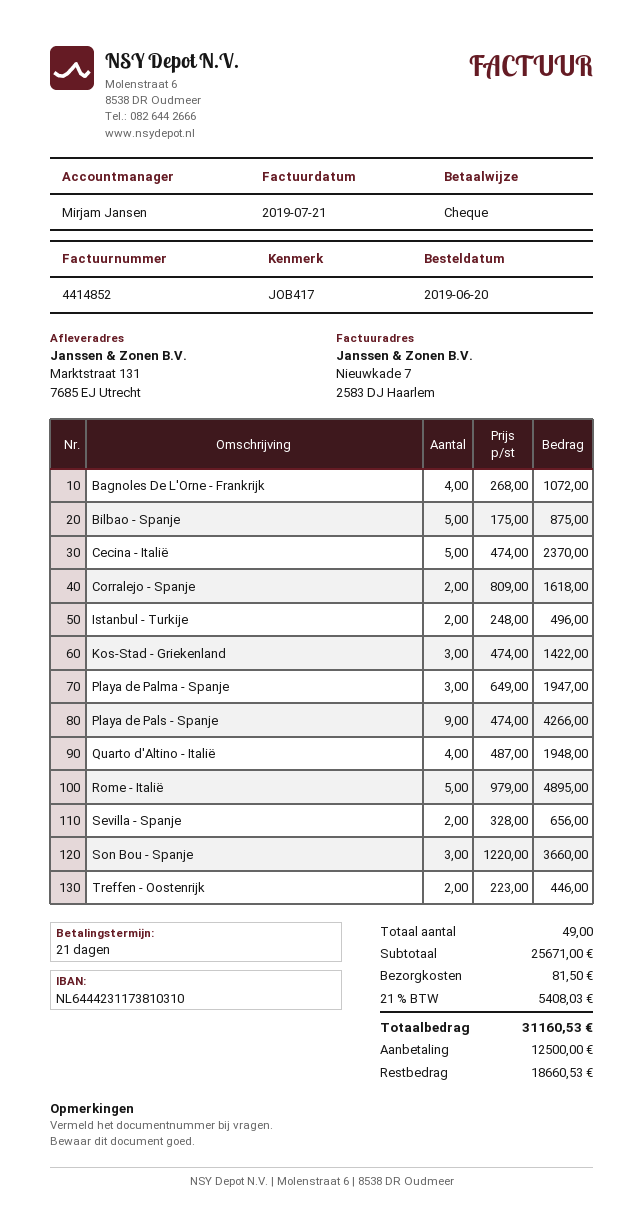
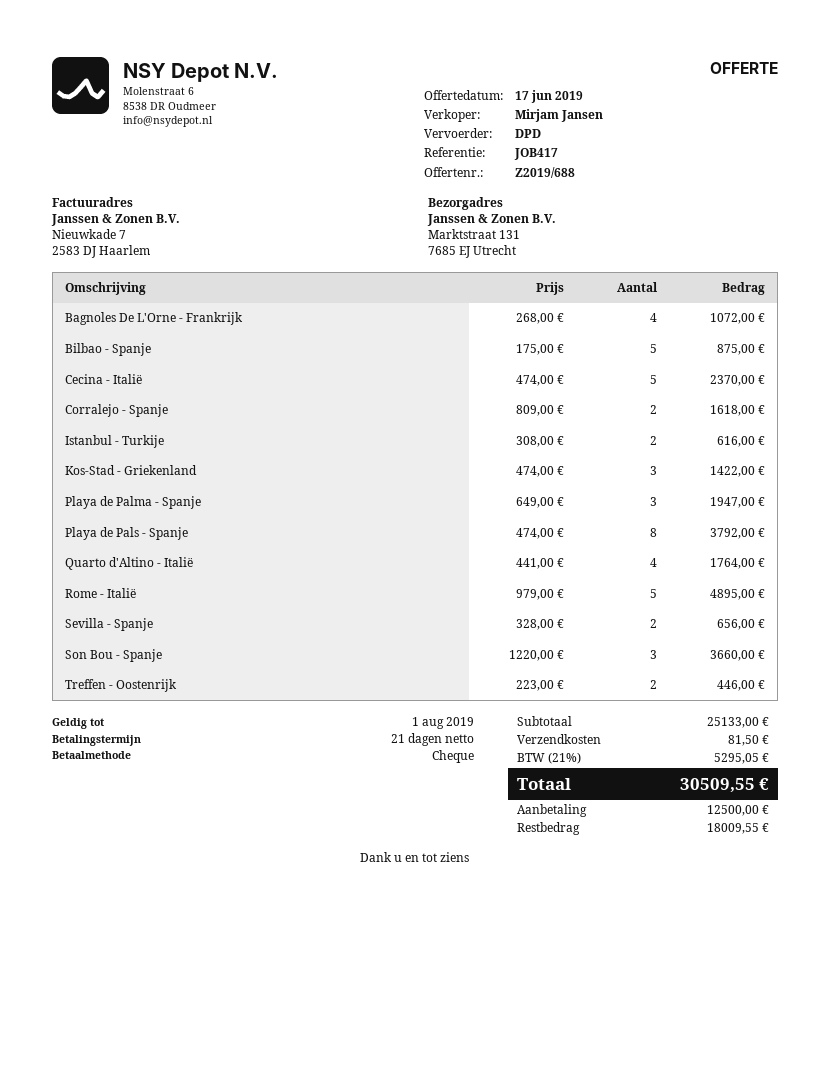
Istanbul - Turkije: 2 x 248.00 = 496.00 -> 2 x 308.00 = 616.00
Playa de Pals - Spanje: 9 x 474.00 = 4266.00 -> 8 x 474.00 = 3792.00
Quarto d'Altino - Italië: 4 x 487.00 = 1948.00 -> 4 x 441.00 = 1764.00
subtotal: 25671.00 -> 25133.00
tax: 21% = 5408.03 -> 21% = 5295.05
total: 31160.53 -> 30509.55
balance: 18660.53 -> 18009.55

